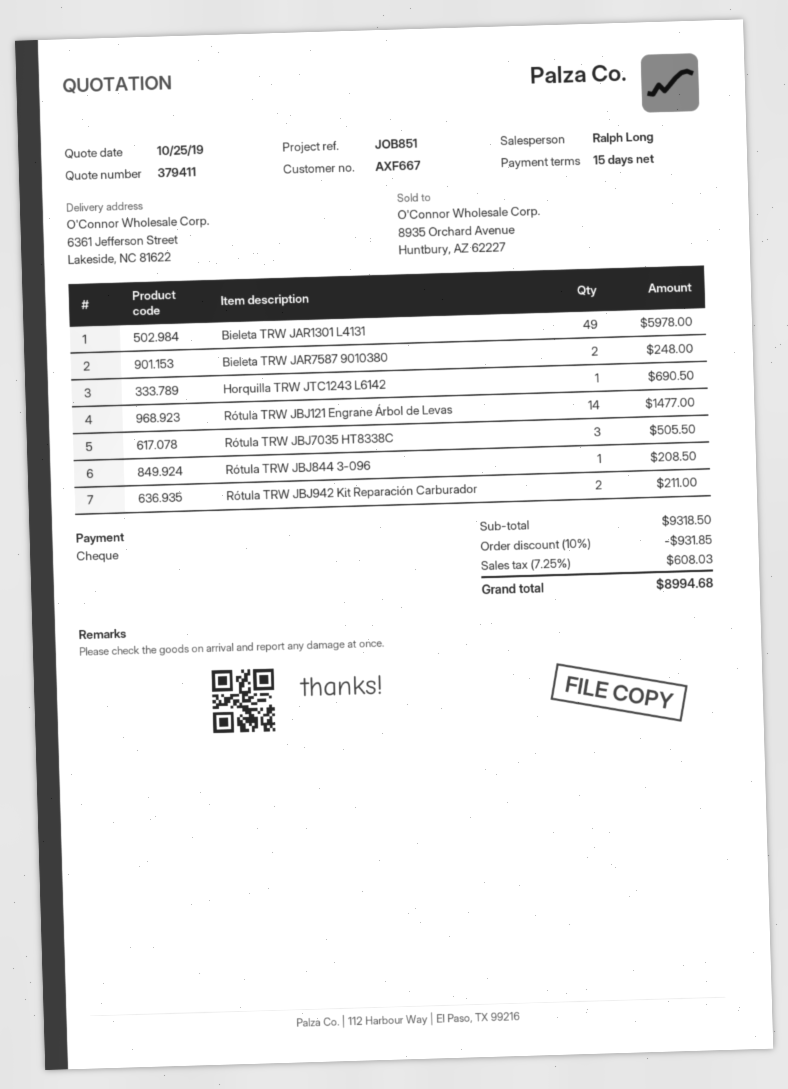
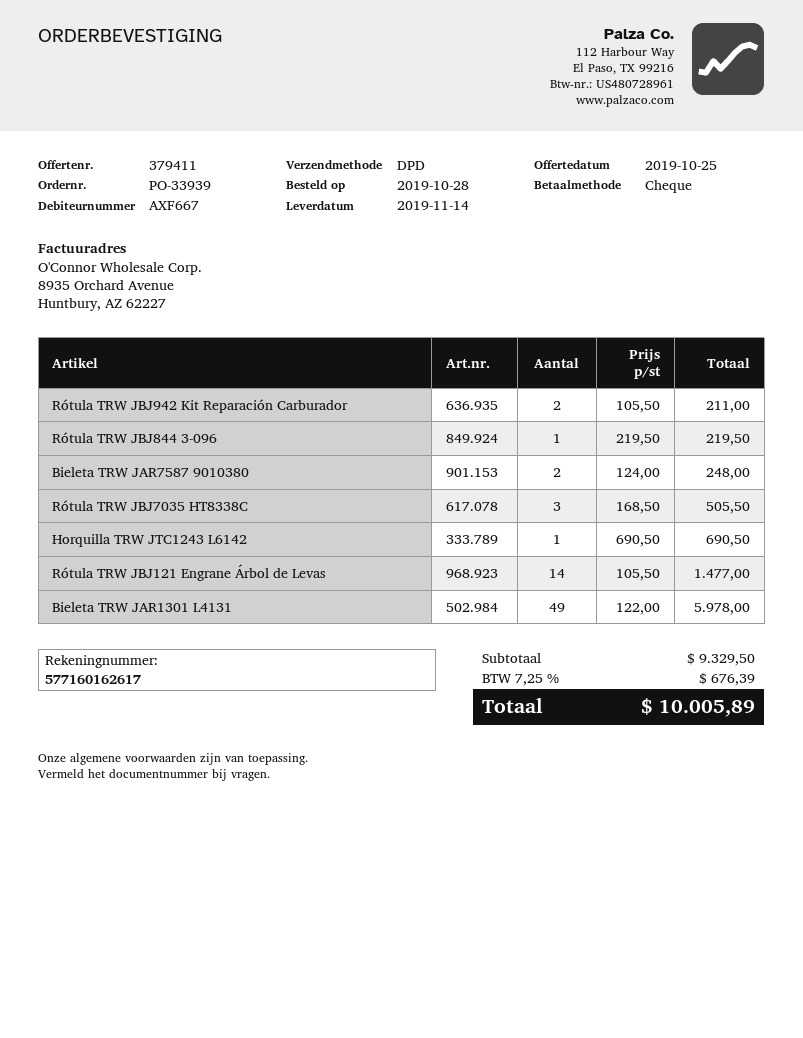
Rótula TRW JBJ844 3-096: 1 for 208.50 -> 1 for 219.50
subtotal: 9318.50 -> 9329.50
discount: 10% = 931.85 -> none
tax: 7.25% = 608.03 -> 7.25% = 676.39
total: 8994.68 -> 10005.89

